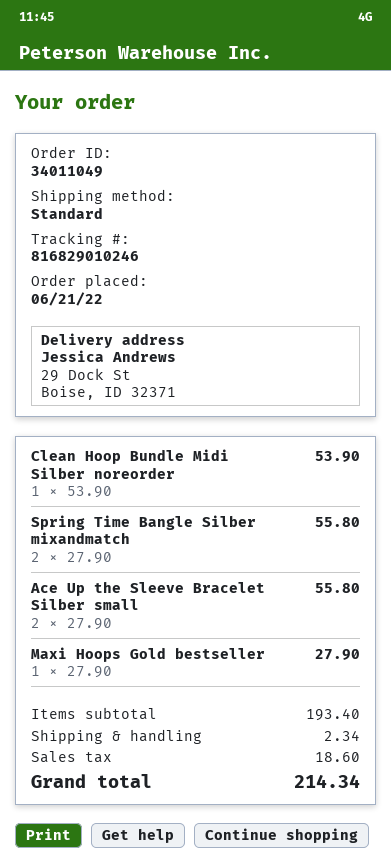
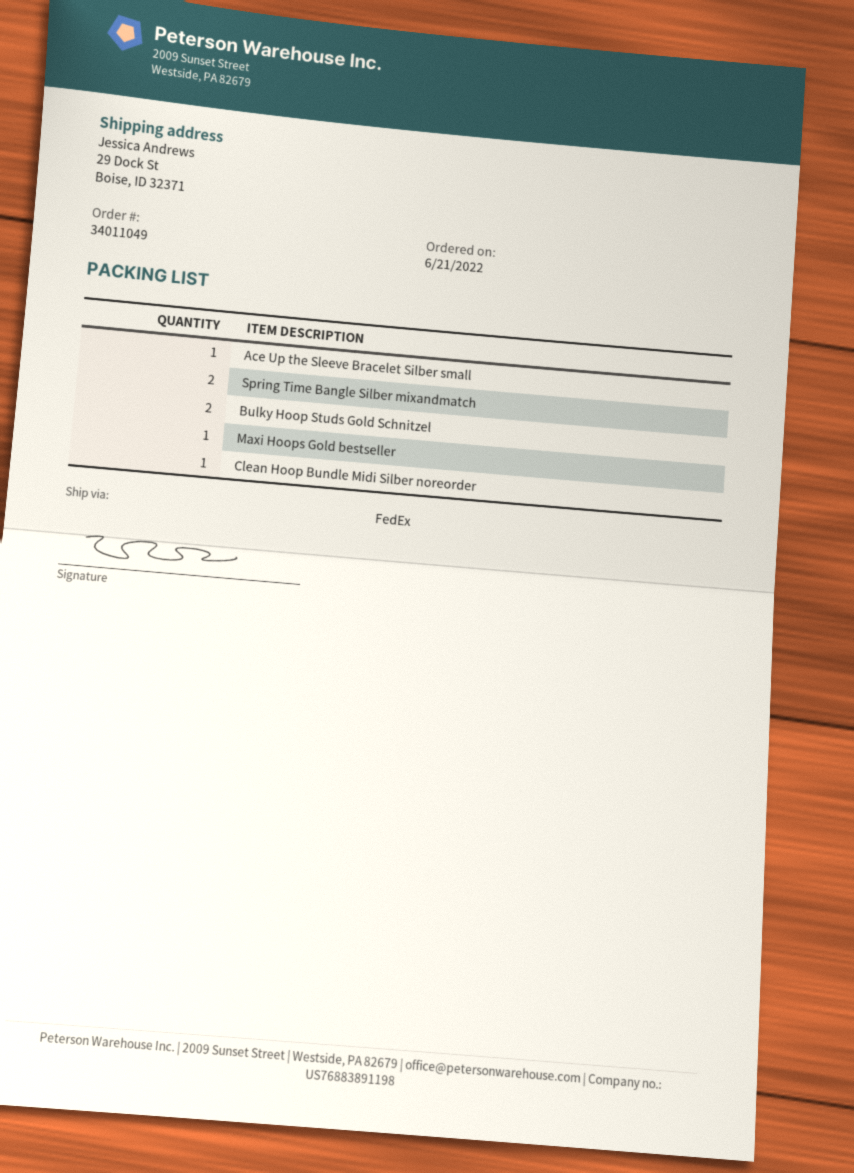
shipping method: standard -> FedEx
Ace Up the Sleeve Bracelet Silber small: 2 -> 1
Bulky Hoop Studs Gold Schnitzel: none -> 2

